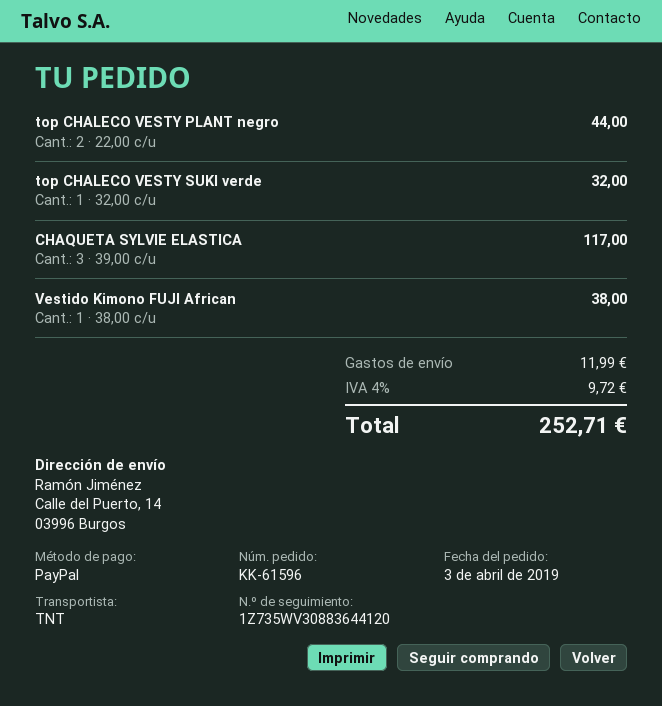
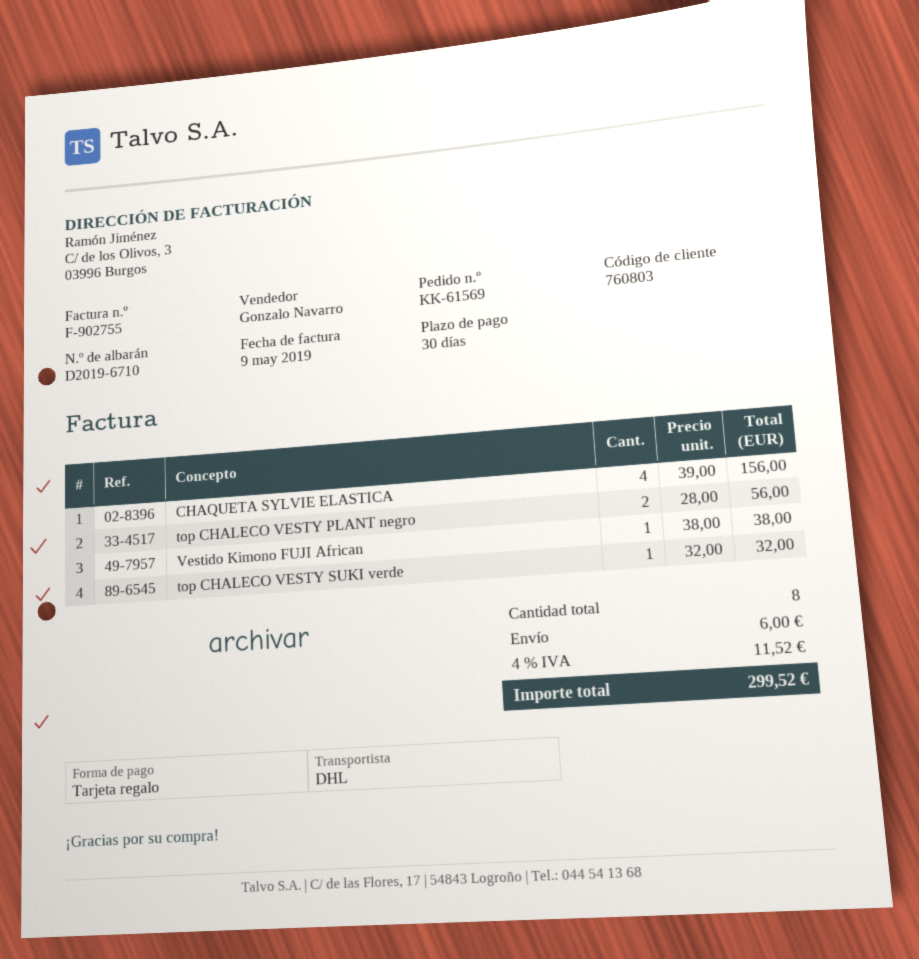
order number: KK-61596 -> KK-61569
payment method: PayPal -> gift card
shipping method: TNT -> DHL
top CHALECO VESTY PLANT negro: 2 x 22.00 = 44.00 -> 2 x 28.00 = 56.00
CHAQUETA SYLVIE ELASTICA: 3 x 39.00 = 117.00 -> 4 x 39.00 = 156.00
shipping: 11.99 -> 6.00
tax: 4% = 9.72 -> 4% = 11.52
total: 252.71 -> 299.52

